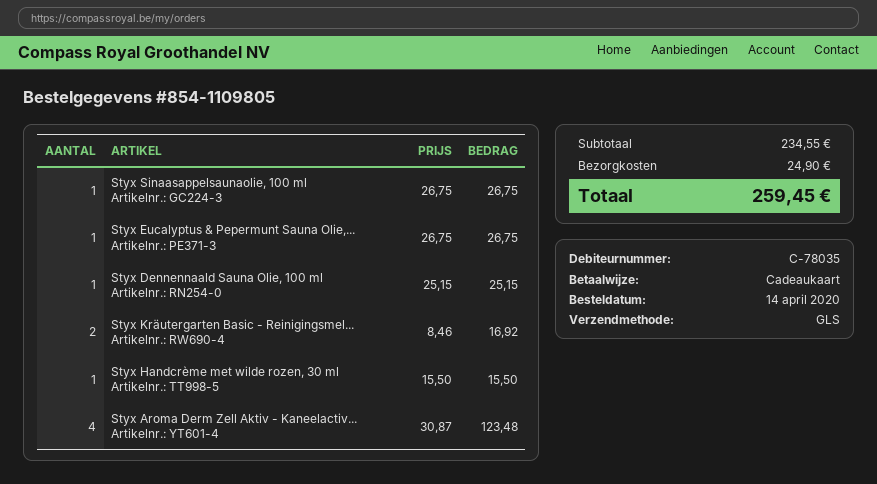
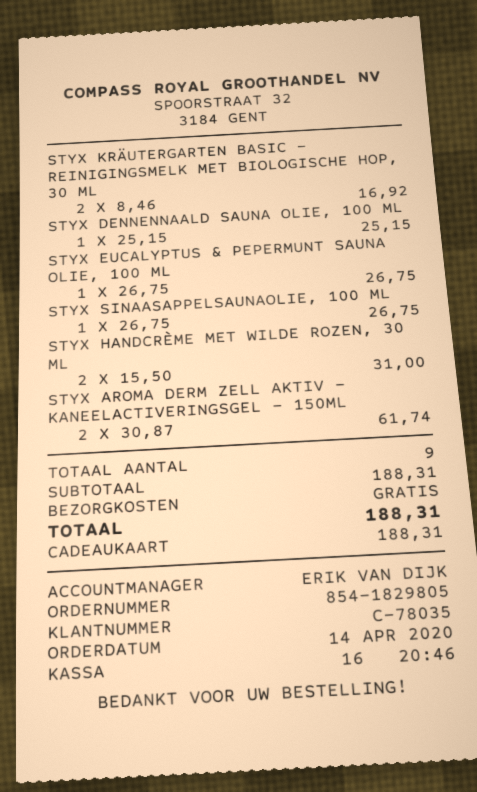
order number: 854-1109805 -> 854-1829805
Styx Handcrème met wilde rozen, 30 ml: 1 x 15.50 = 15.50 -> 2 x 15.50 = 31.00
Styx Aroma Derm Zell Aktiv - Kaneelactiv...: 4 x 30.87 = 123.48 -> 2 x 30.87 = 61.74
subtotal: 234.55 -> 188.31
shipping: 24.90 -> 0.00
total: 259.45 -> 188.31

